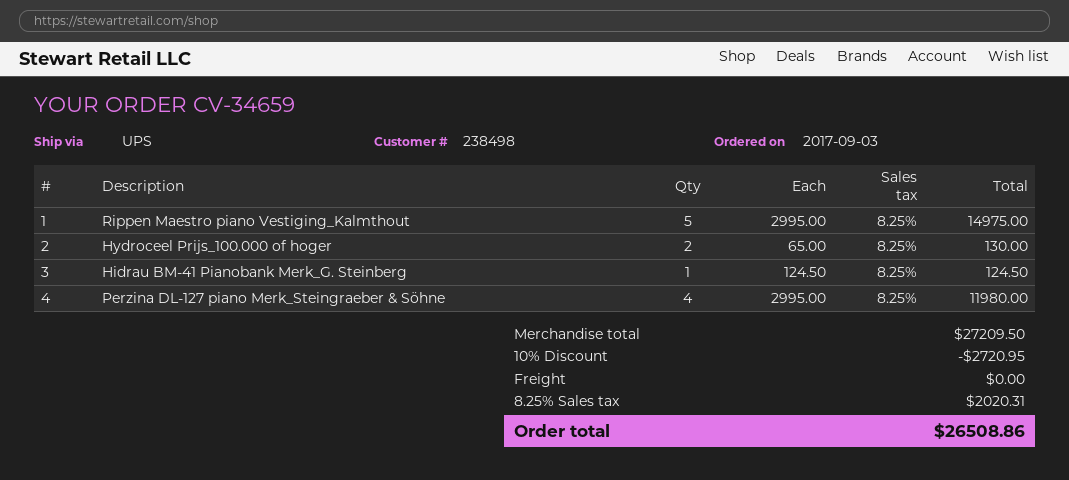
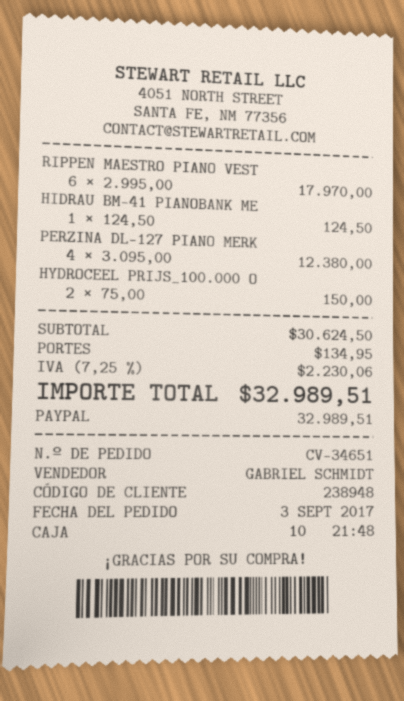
order number: CV-34659 -> CV-34651
customer number: 238498 -> 238948
Rippen Maestro piano Vestiging_Kalmthout: 5 x 2995.00 = 14975.00 -> 6 x 2995.00 = 17970.00
Hydroceel Prijs_100.000 of hoger: 2 x 65.00 = 130.00 -> 2 x 75.00 = 150.00
Perzina DL-127 piano Merk_Steingraeber & Söhne: 4 x 2995.00 = 11980.00 -> 4 x 3095.00 = 12380.00
subtotal: 27209.50 -> 30624.50
discount: 10% = 2720.95 -> none
shipping: 0.00 -> 134.95
tax: 8.25% = 2020.31 -> 7.25% = 2230.06
total: 26508.86 -> 32989.51

